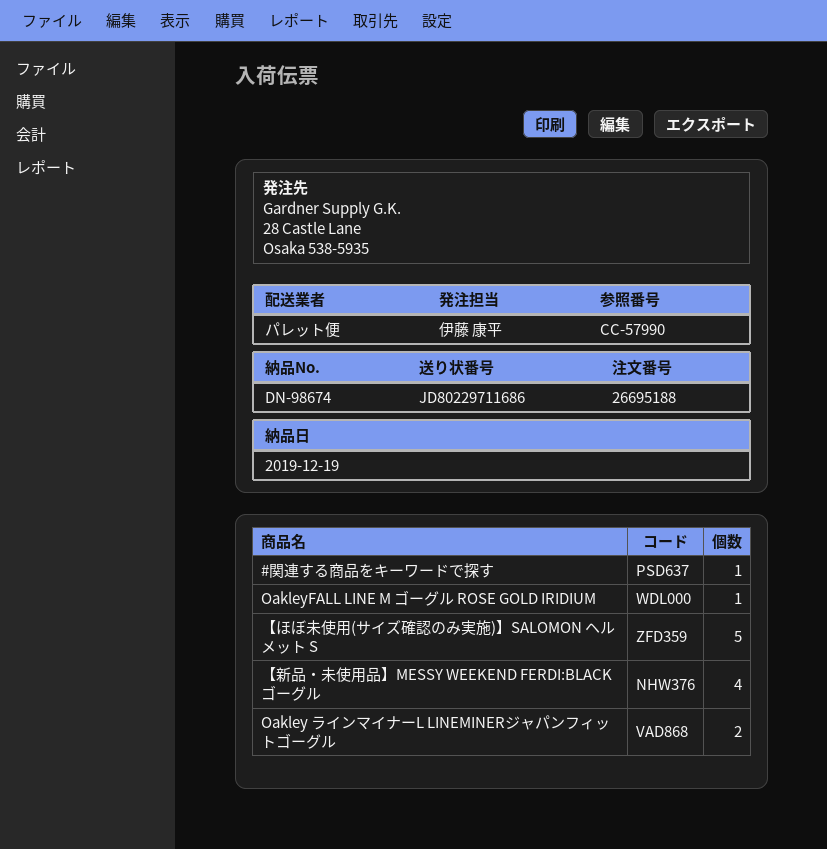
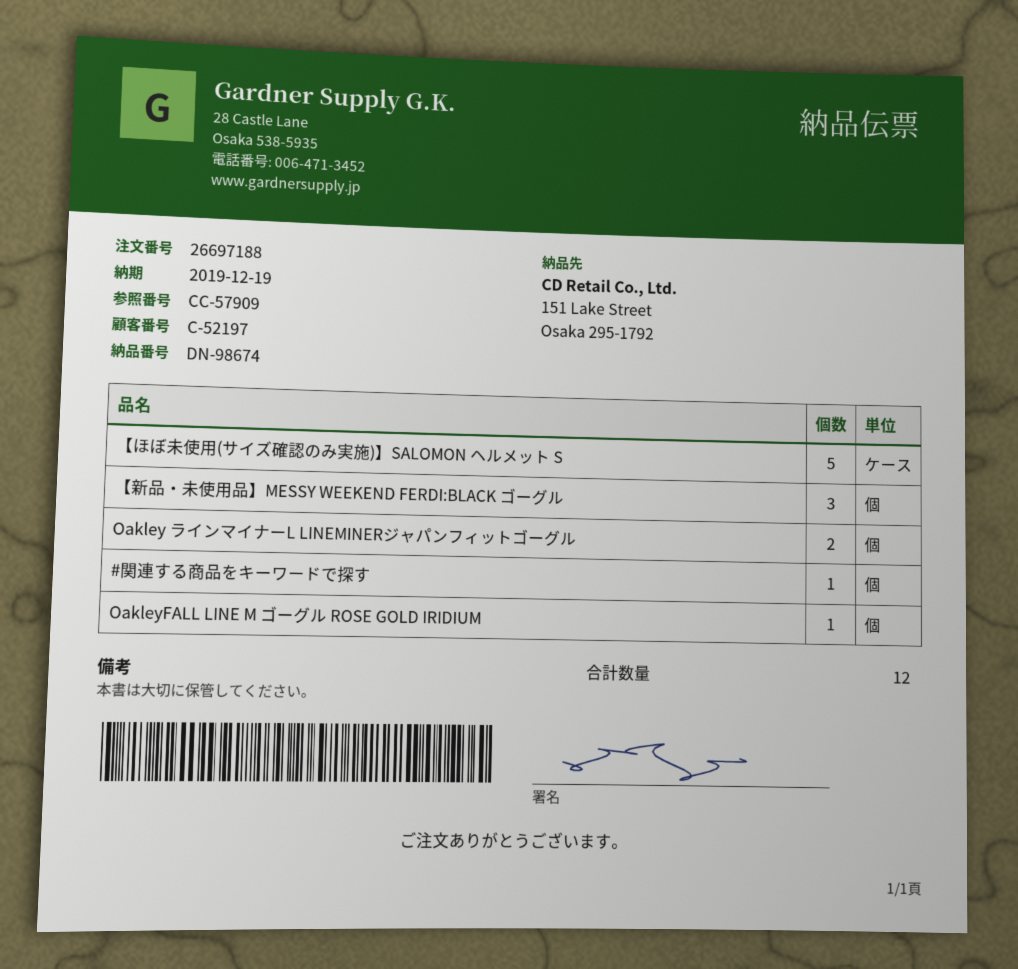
order number: 26695188 -> 26697188
reference: CC-57990 -> CC-57909
【新品・未使用品】MESSY WEEKEND FERDI:BLACK ゴーグル: 4 -> 3

